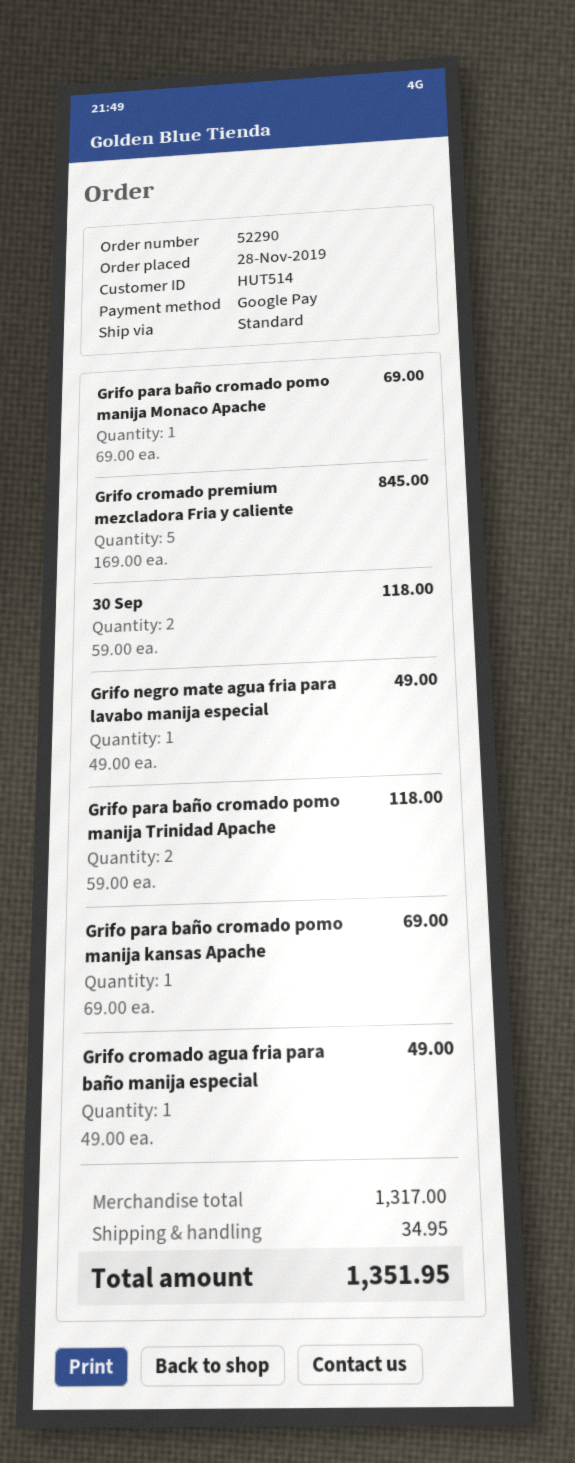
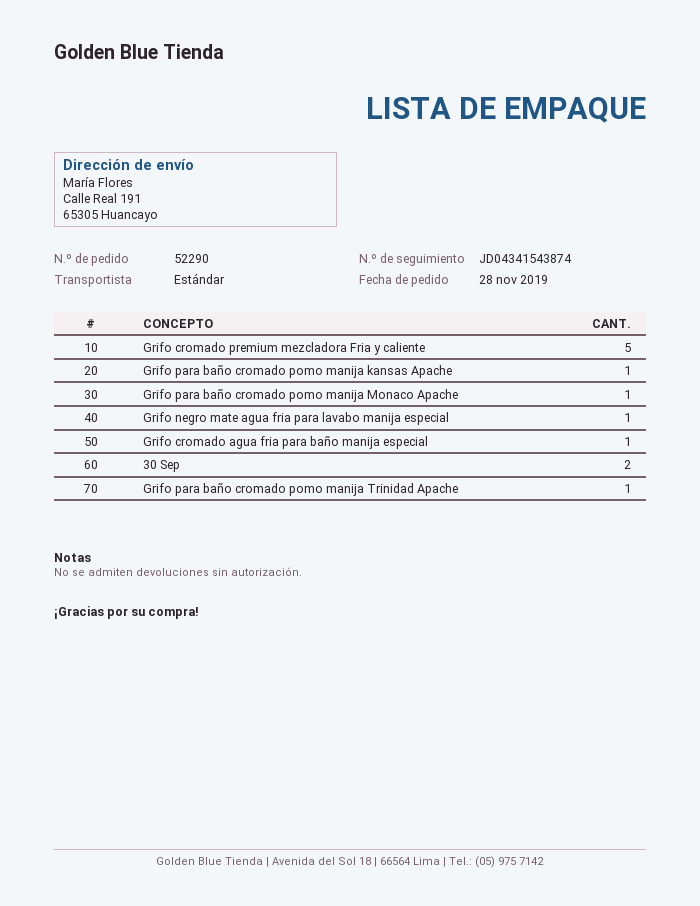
Grifo para baño cromado pomo manija Trinidad Apache: 2 -> 1

